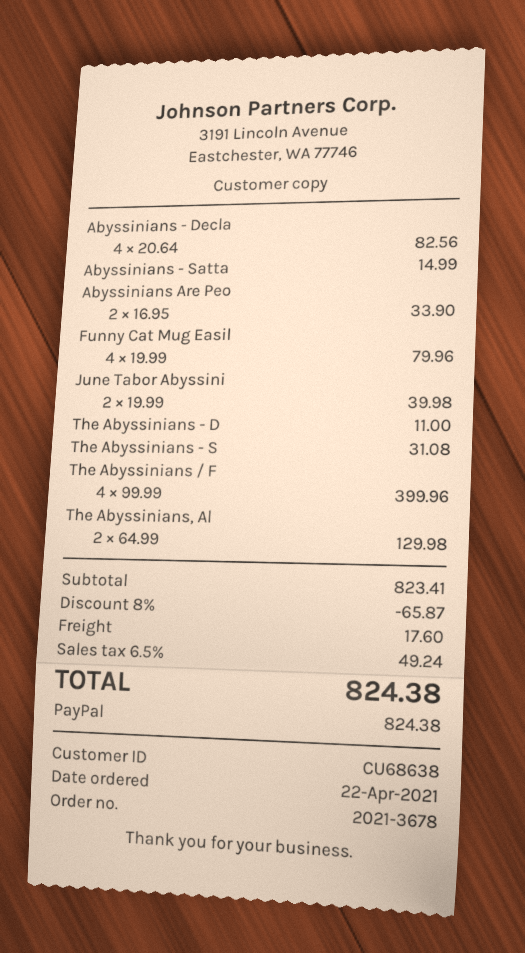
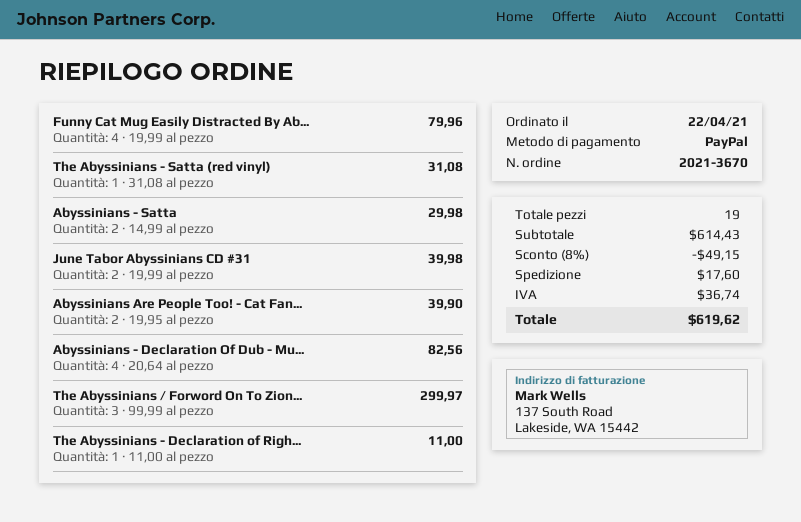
order number: 2021-3678 -> 2021-3670
Abyssinians - Satta: 1 x 14.99 = 14.99 -> 2 x 14.99 = 29.98
Abyssinians Are Peo: 2 x 16.95 = 33.90 -> 2 x 19.95 = 39.90
The Abyssinians / F: 4 x 99.99 = 399.96 -> 3 x 99.99 = 299.97
The Abyssinians, Al: 2 x 64.99 = 129.98 -> none
subtotal: 823.41 -> 614.43
discount: 8% = 65.87 -> 8% = 49.15
tax: 49.24 -> 36.74
total: 824.38 -> 619.62

